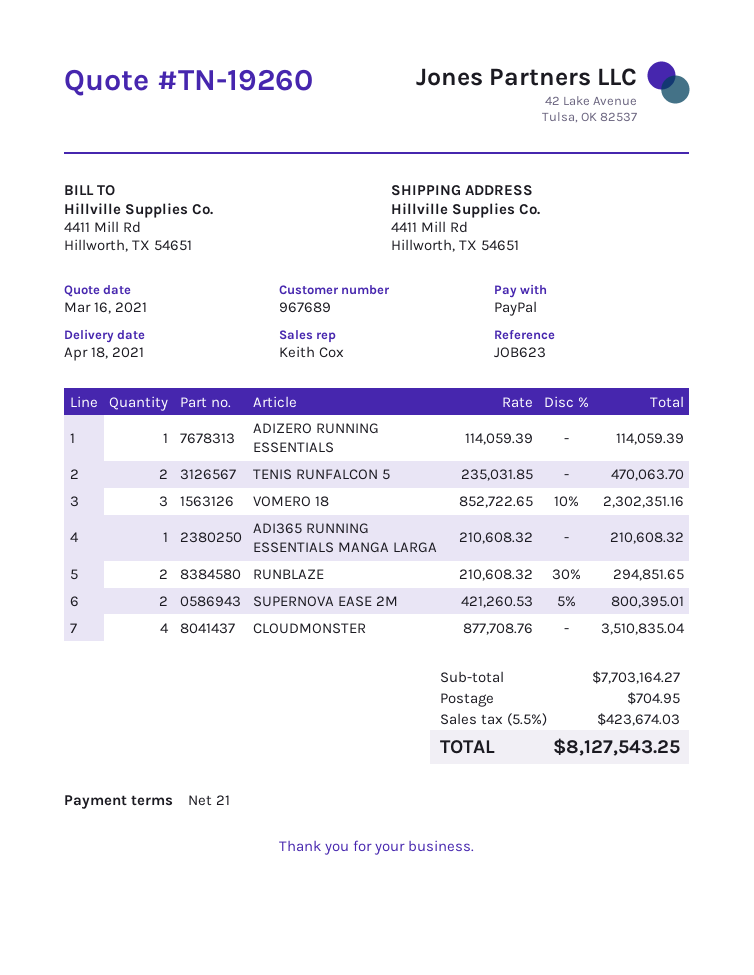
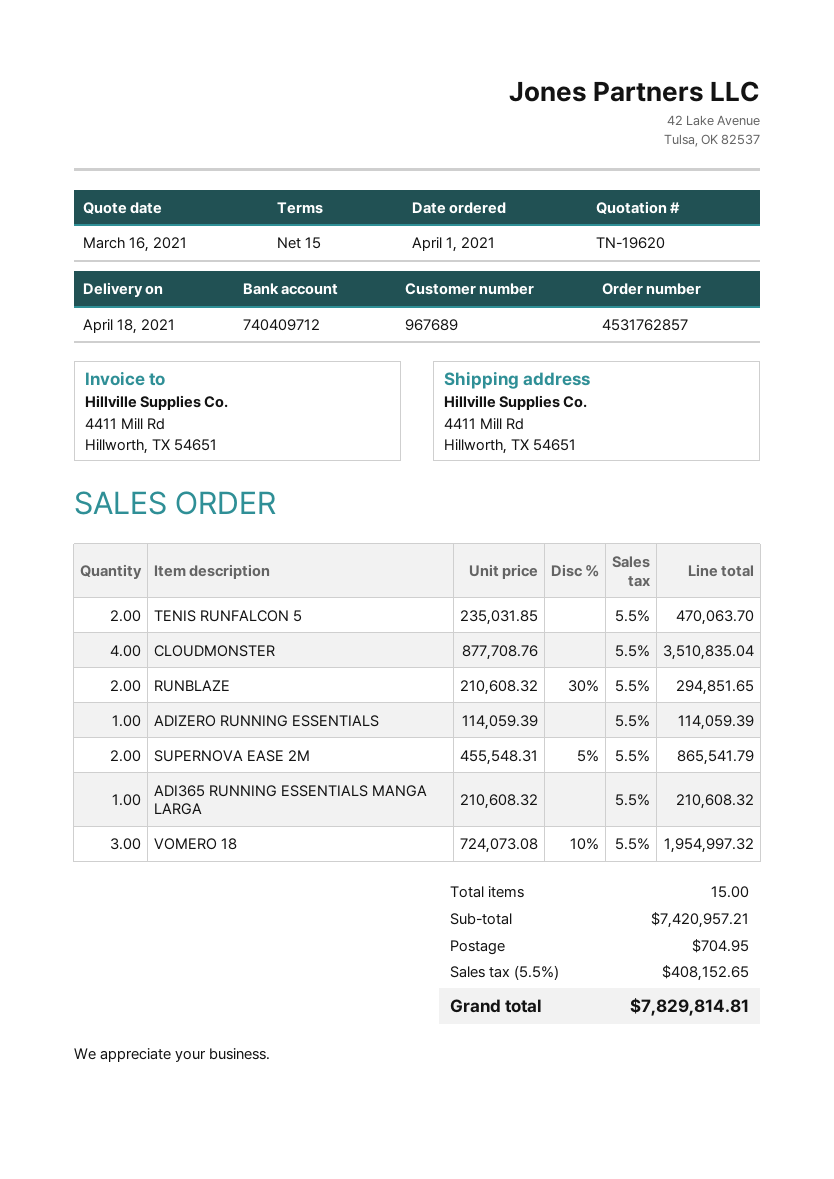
quote number: TN-19260 -> TN-19620
payment terms: 21 days -> 15 days
VOMERO 18: 3 x 852722.65 - 10% = 2302351.16 -> 3 x 724073.08 - 10% = 1954997.32
SUPERNOVA EASE 2M: 2 x 421260.53 - 5% = 800395.01 -> 2 x 455548.31 - 5% = 865541.79
subtotal: 7703164.27 -> 7420957.21
tax: 5.5% = 423674.03 -> 5.5% = 408152.65
total: 8127543.25 -> 7829814.81

